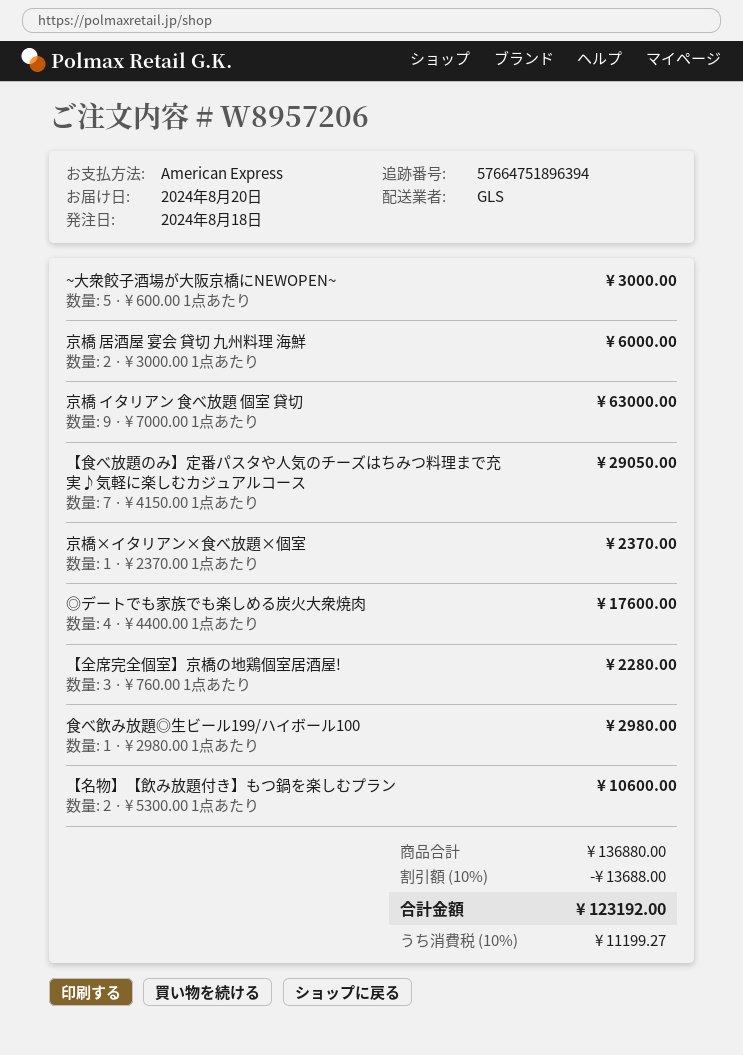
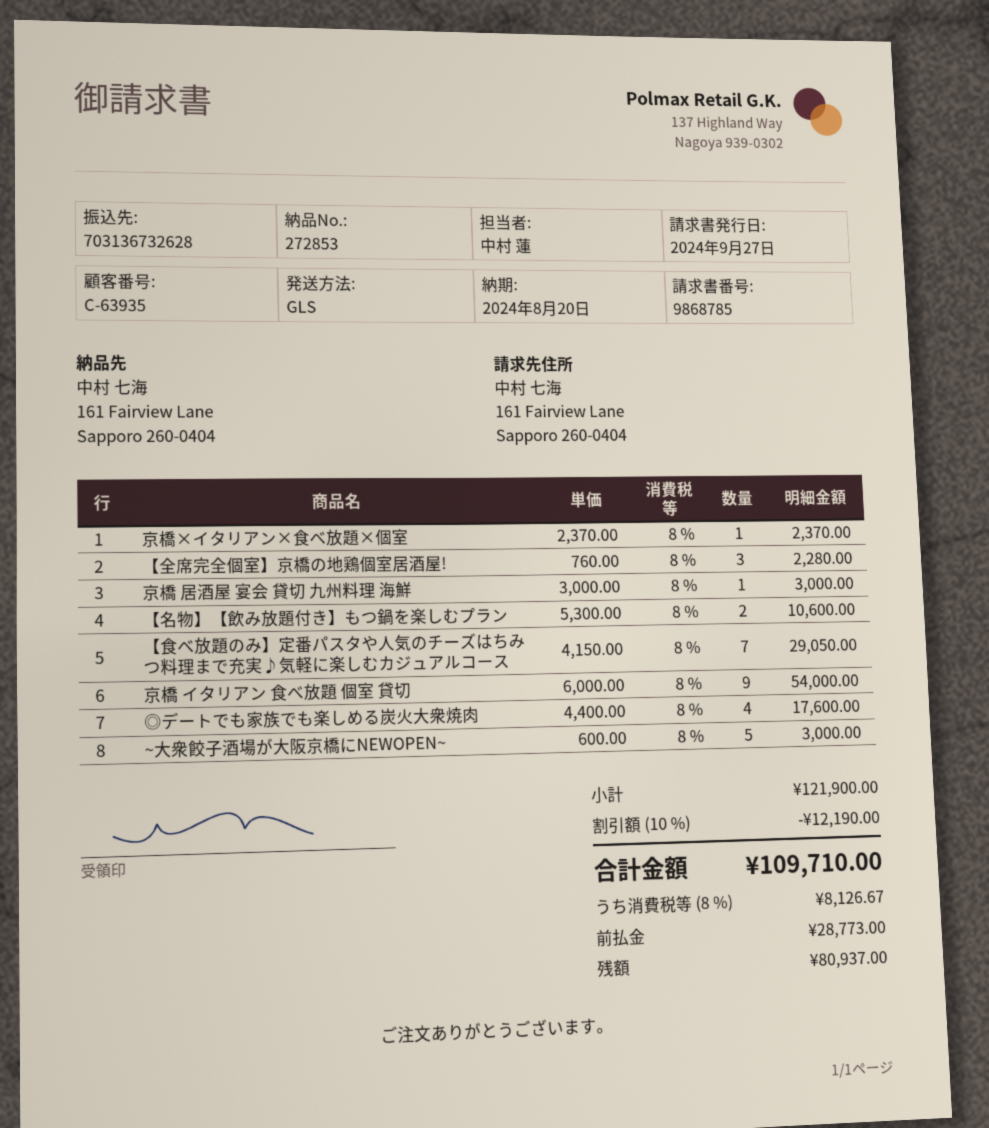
京橋 居酒屋 宴会 貸切 九州料理 海鮮: 2 x 3000.00 = 6000.00 -> 1 x 3000.00 = 3000.00
京橋 イタリアン 食べ放題 個室 貸切: 9 x 7000.00 = 63000.00 -> 9 x 6000.00 = 54000.00
食べ飲み放題◎生ビール199/ハイボール100: 1 x 2980.00 = 2980.00 -> none
subtotal: 136880.00 -> 121900.00
discount: 10% = 13688.00 -> 10% = 12190.00
tax: 10% = 11199.27 -> 8% = 8126.67
total: 123192.00 -> 109710.00

